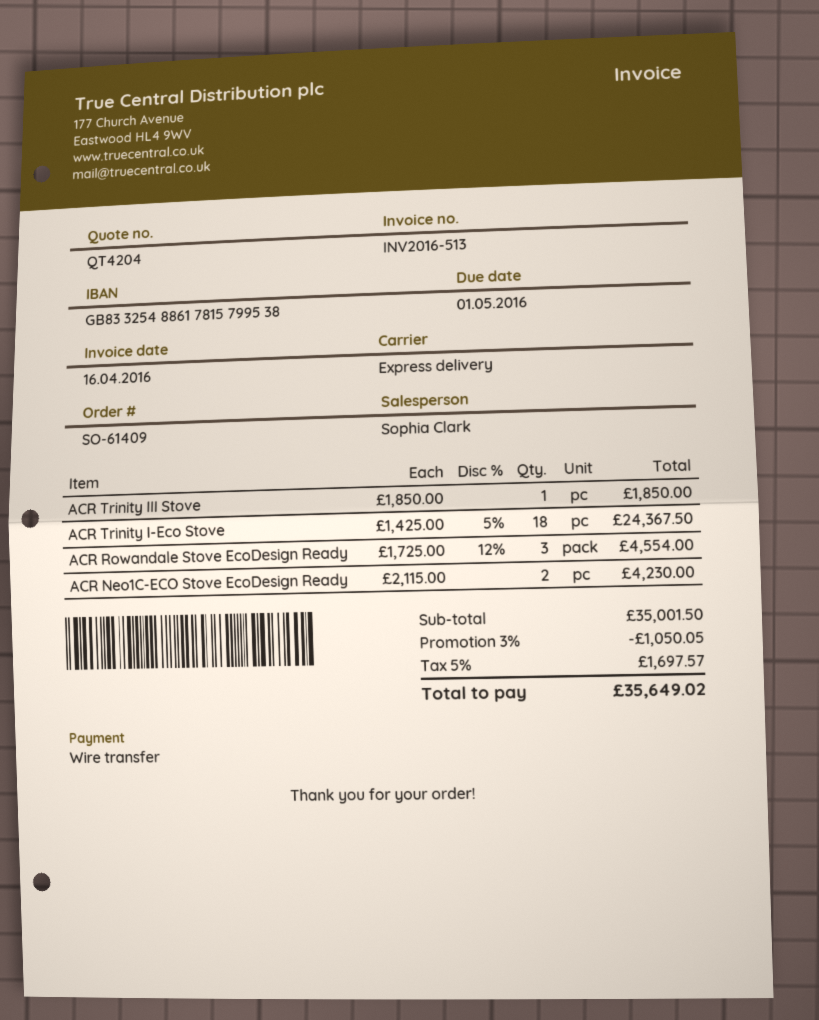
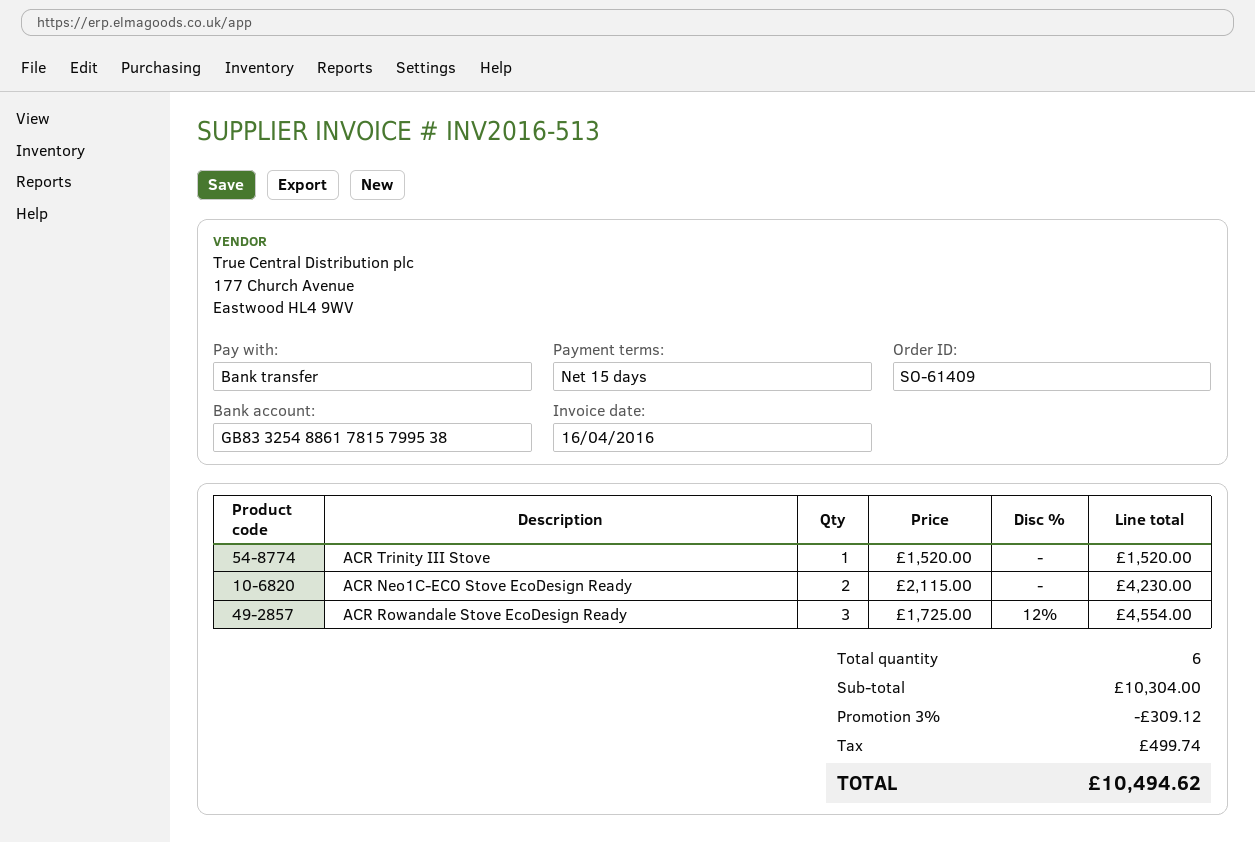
ACR Trinity III Stove: 1 x 1850.00 = 1850.00 -> 1 x 1520.00 = 1520.00
ACR Trinity I-Eco Stove: 18 x 1425.00 - 5% = 24367.50 -> none
subtotal: 35001.50 -> 10304.00
discount: 3% = 1050.05 -> 3% = 309.12
tax: 1697.57 -> 499.74
total: 35649.02 -> 10494.62

